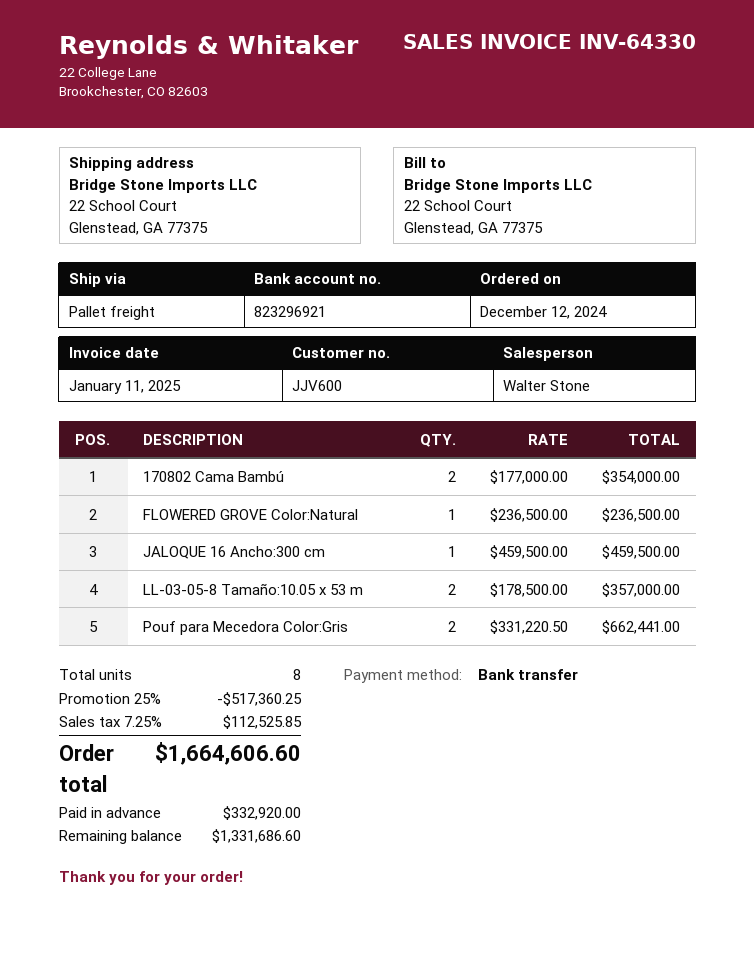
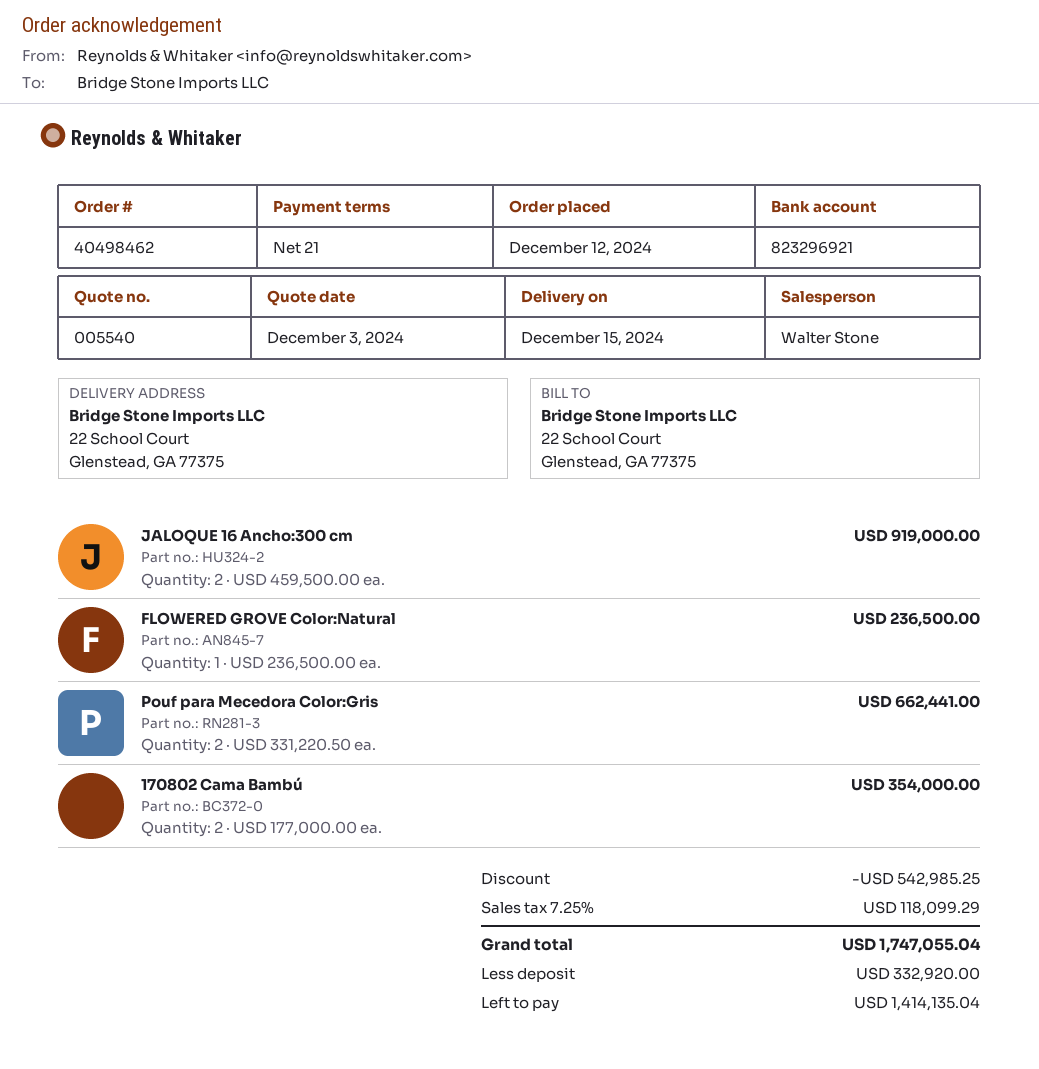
JALOQUE 16 Ancho:300 cm: 1 x 459500.00 = 459500.00 -> 2 x 459500.00 = 919000.00
LL-03-05-8 Tamaño:10.05 x 53 m: 2 x 178500.00 = 357000.00 -> none
discount: 517360.25 -> 542985.25
tax: 7.25% = 112525.85 -> 7.25% = 118099.29
total: 1664606.60 -> 1747055.04
balance: 1331686.60 -> 1414135.04

